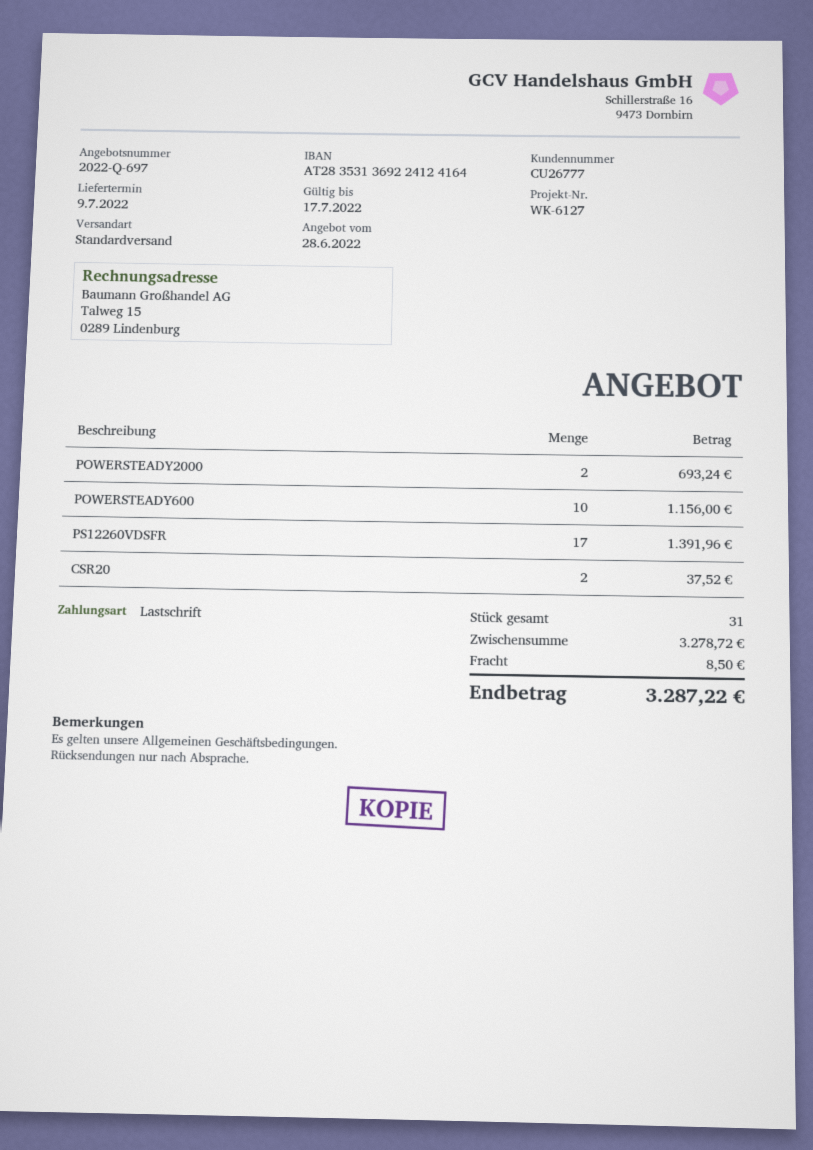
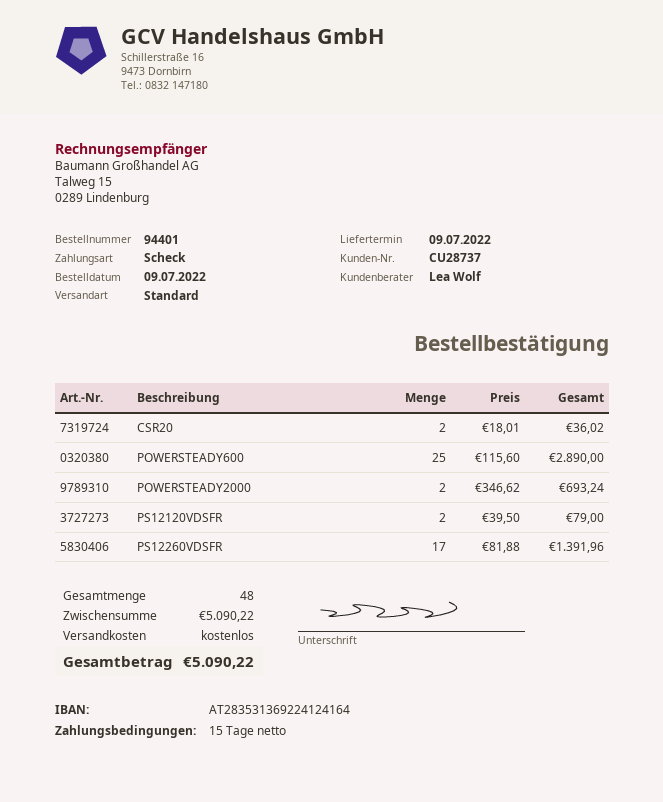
customer number: CU26777 -> CU28737
payment method: direct debit -> cheque
POWERSTEADY600: 10 for 1156.00 -> 25 for 2890.00
CSR20: 2 for 37.52 -> 2 for 36.02
PS12120VDSFR: none -> 2 for 79.00
total quantity: 31 -> 48
subtotal: 3278.72 -> 5090.22
shipping: 8.50 -> 0.00
total: 3287.22 -> 5090.22

